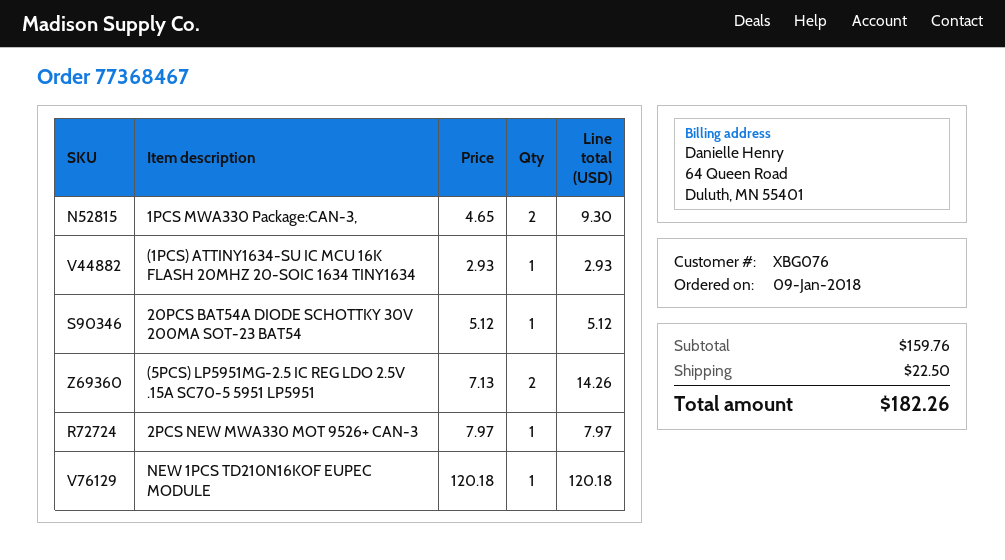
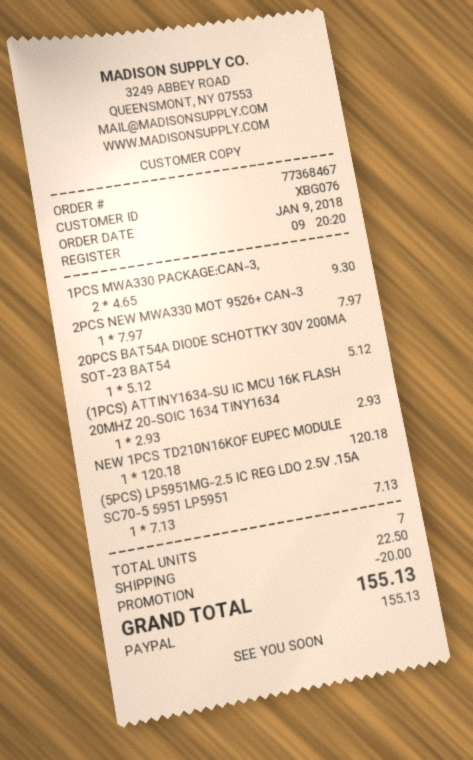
(5PCS) LP5951MG-2.5 IC REG LDO 2.5V .15A SC70-5 5951 LP5951: 2 x 7.13 = 14.26 -> 1 x 7.13 = 7.13
discount: none -> 20.00
total: 182.26 -> 155.13

